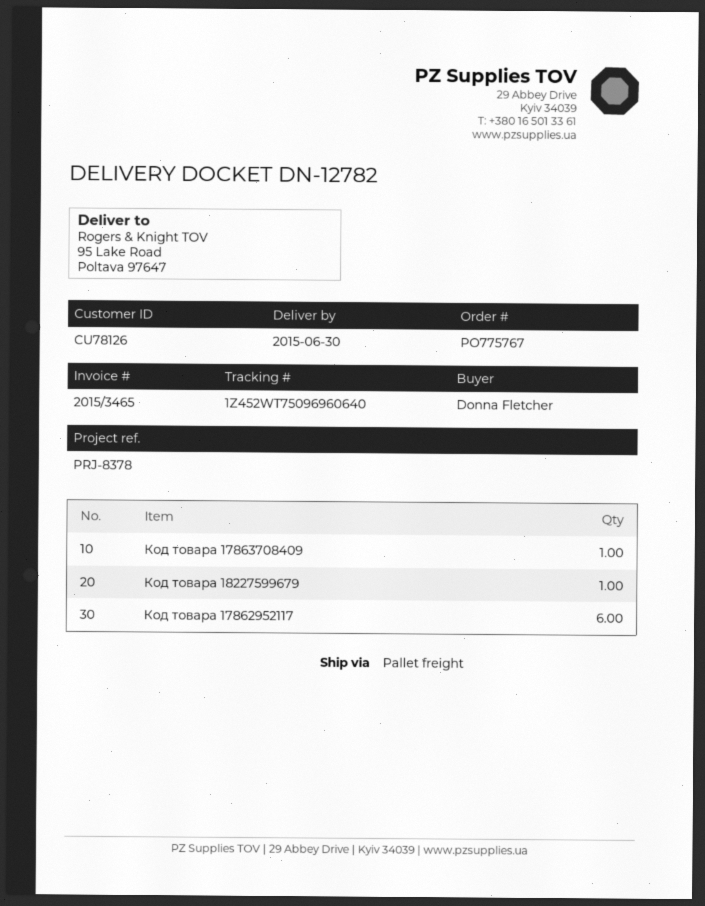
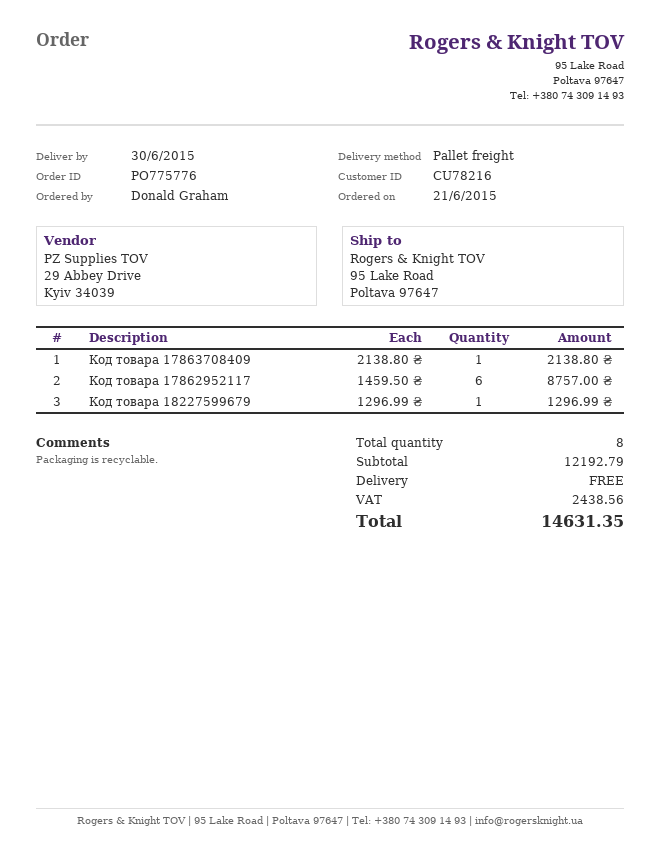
order number: PO775767 -> PO775776
customer number: CU78126 -> CU78216
ordered by: Donna Fletcher -> Donald Graham

